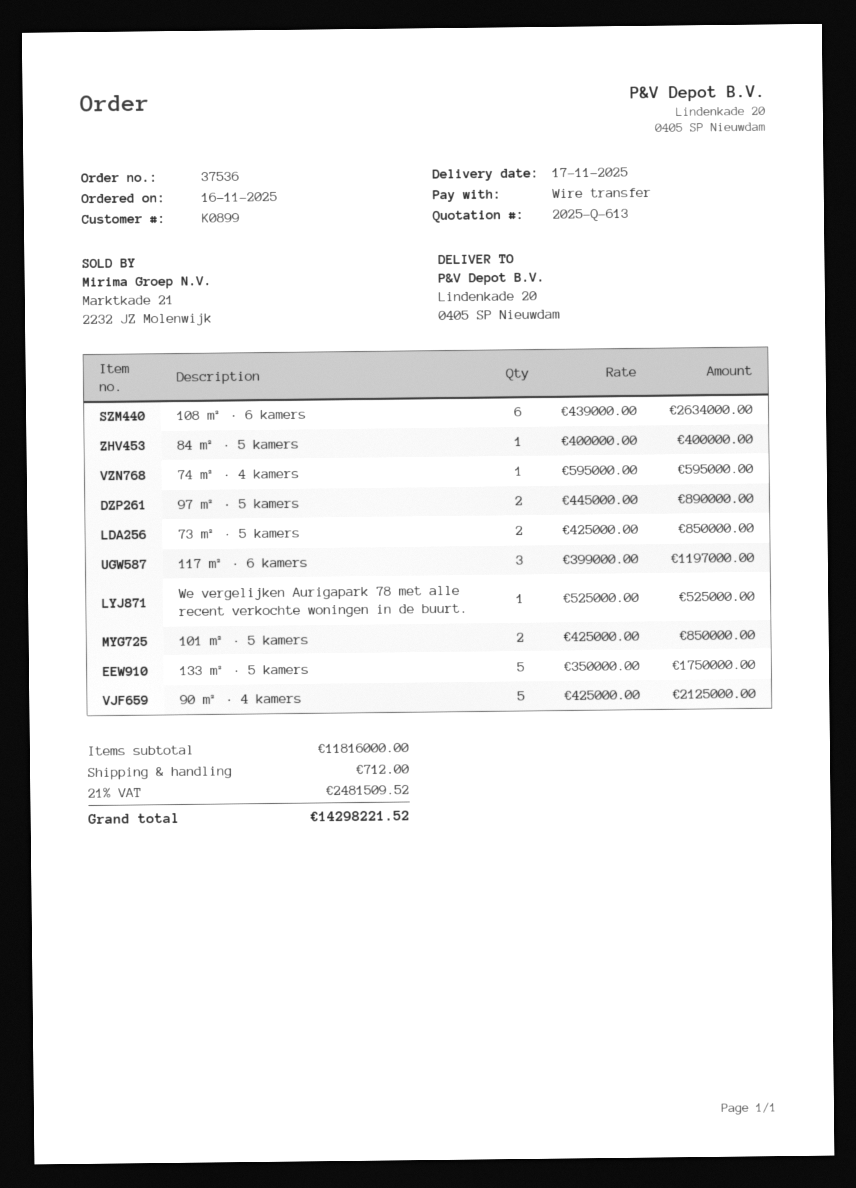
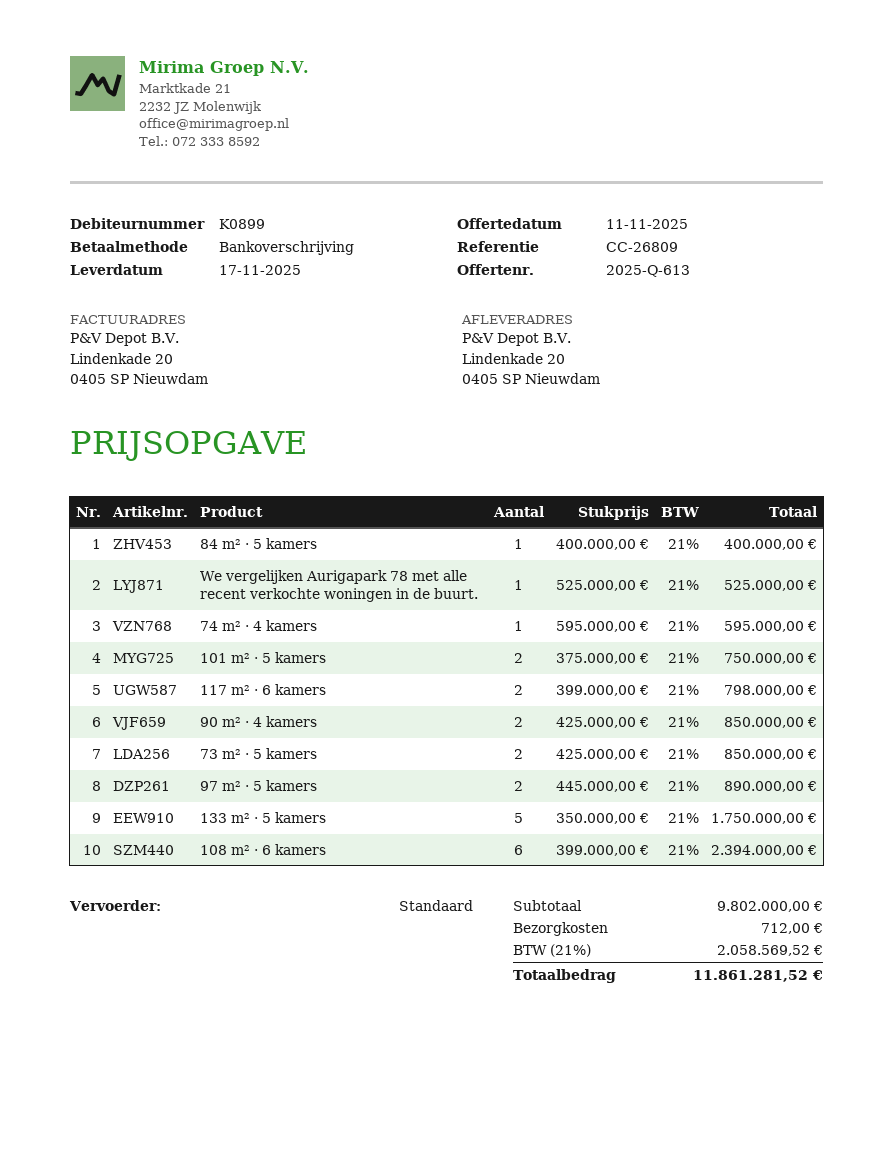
108 m² · 6 kamers: 6 x 439000.00 = 2634000.00 -> 6 x 399000.00 = 2394000.00
117 m² · 6 kamers: 3 x 399000.00 = 1197000.00 -> 2 x 399000.00 = 798000.00
101 m² · 5 kamers: 2 x 425000.00 = 850000.00 -> 2 x 375000.00 = 750000.00
90 m² · 4 kamers: 5 x 425000.00 = 2125000.00 -> 2 x 425000.00 = 850000.00
subtotal: 11816000.00 -> 9802000.00
tax: 21% = 2481509.52 -> 21% = 2058569.52
total: 14298221.52 -> 11861281.52

